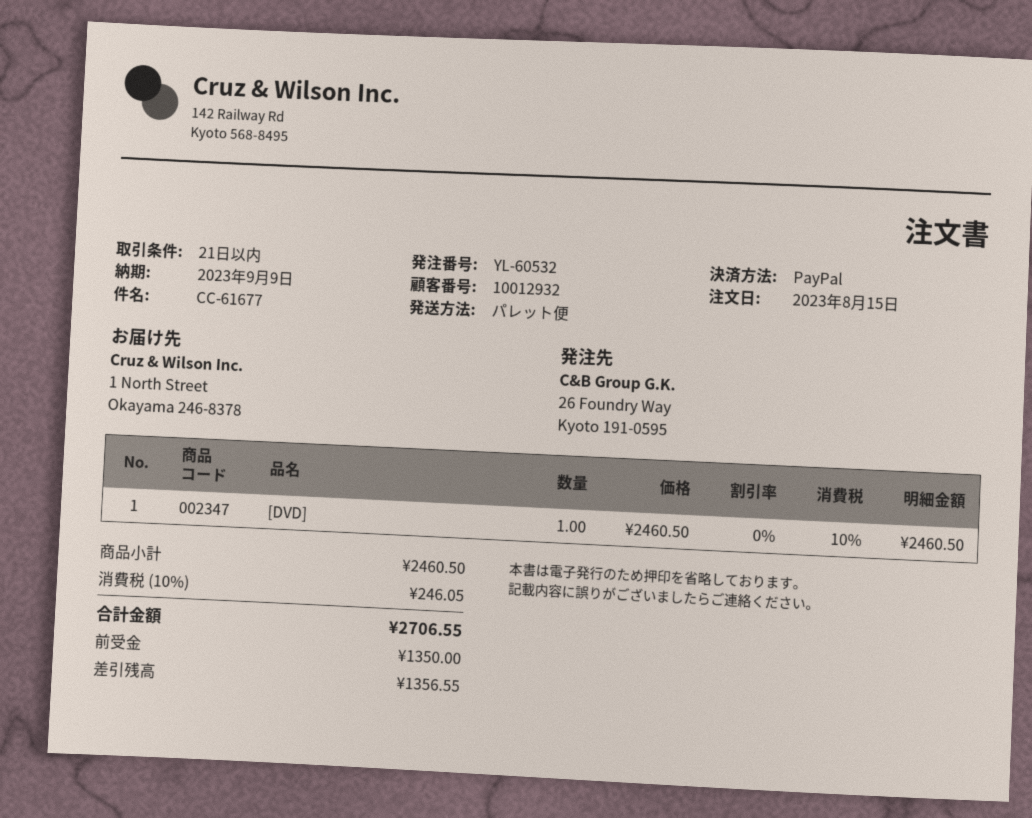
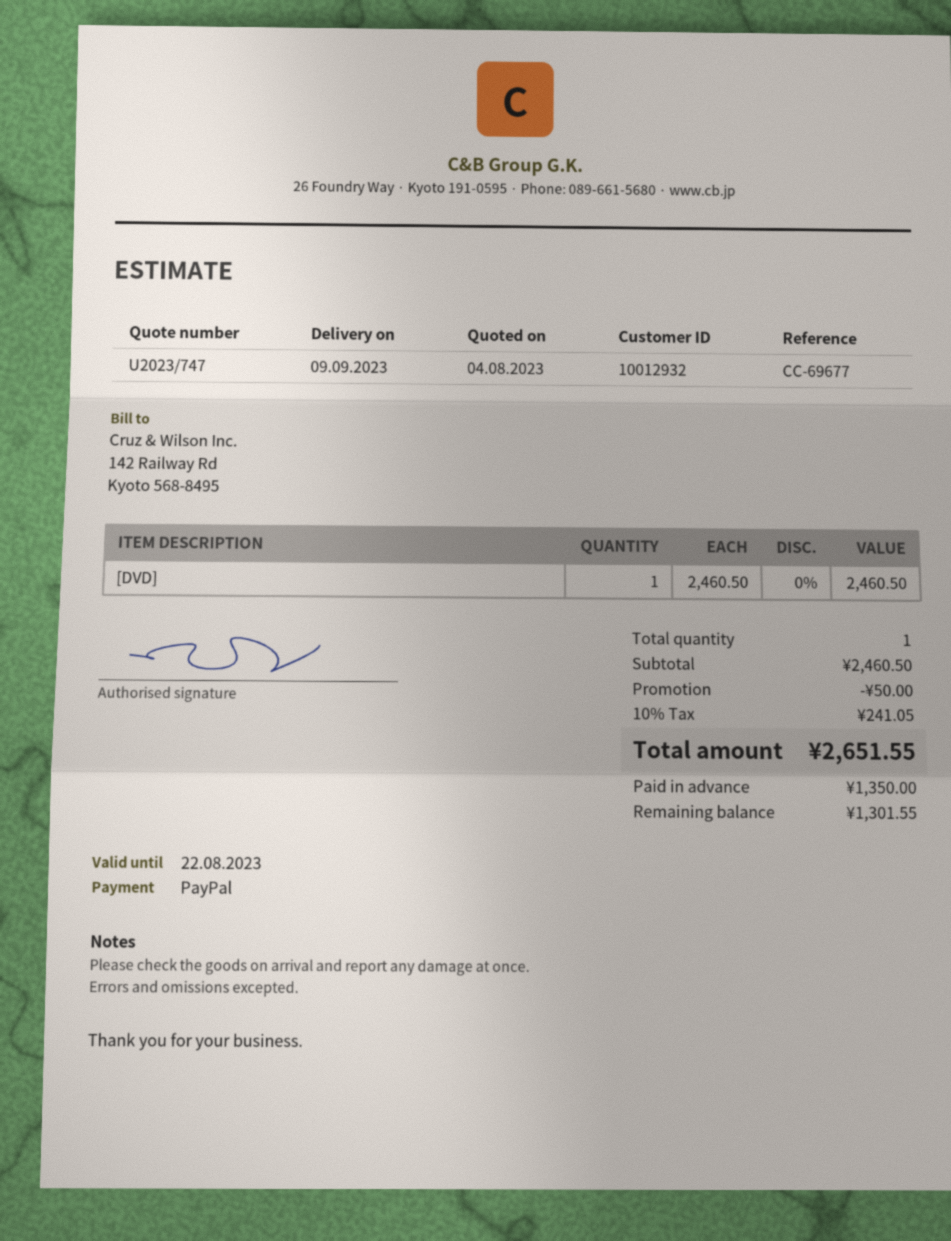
reference: CC-61677 -> CC-69677
discount: none -> 50.00
tax: 10% = 246.05 -> 10% = 241.05
total: 2706.55 -> 2651.55
balance: 1356.55 -> 1301.55

